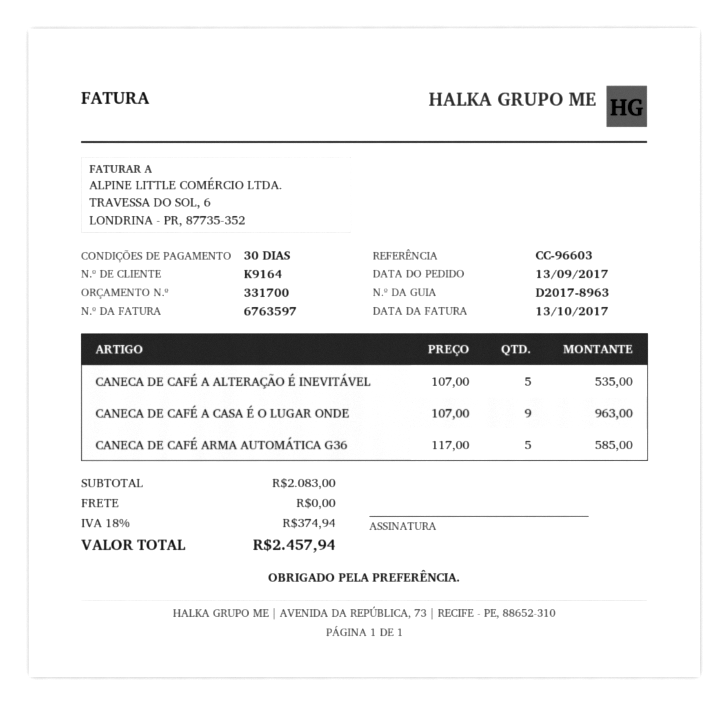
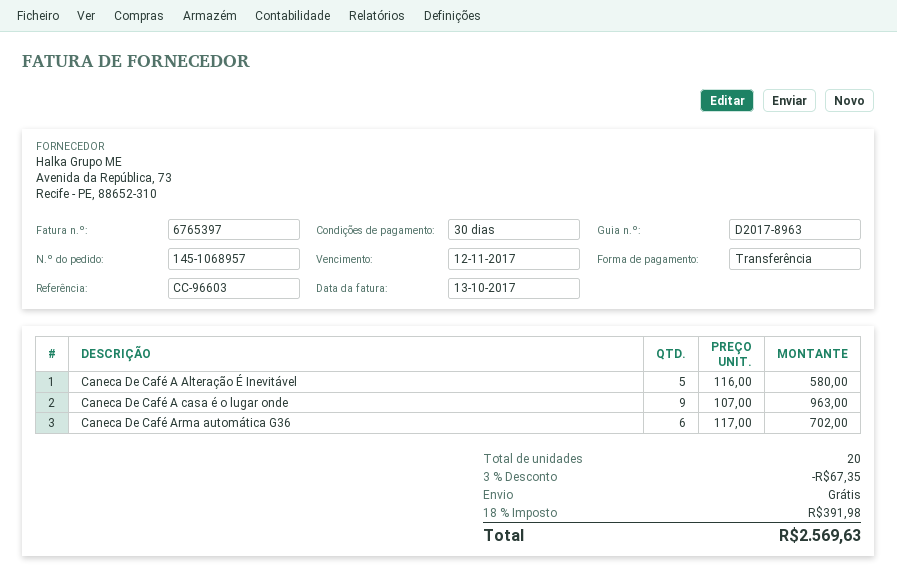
invoice number: 6763597 -> 6765397
CANECA DE CAFÉ A ALTERAÇÃO É INEVITÁVEL: 5 x 107.00 = 535.00 -> 5 x 116.00 = 580.00
CANECA DE CAFÉ ARMA AUTOMÁTICA G36: 5 x 117.00 = 585.00 -> 6 x 117.00 = 702.00
discount: none -> 3% = 67.35
tax: 18% = 374.94 -> 18% = 391.98
total: 2457.94 -> 2569.63

